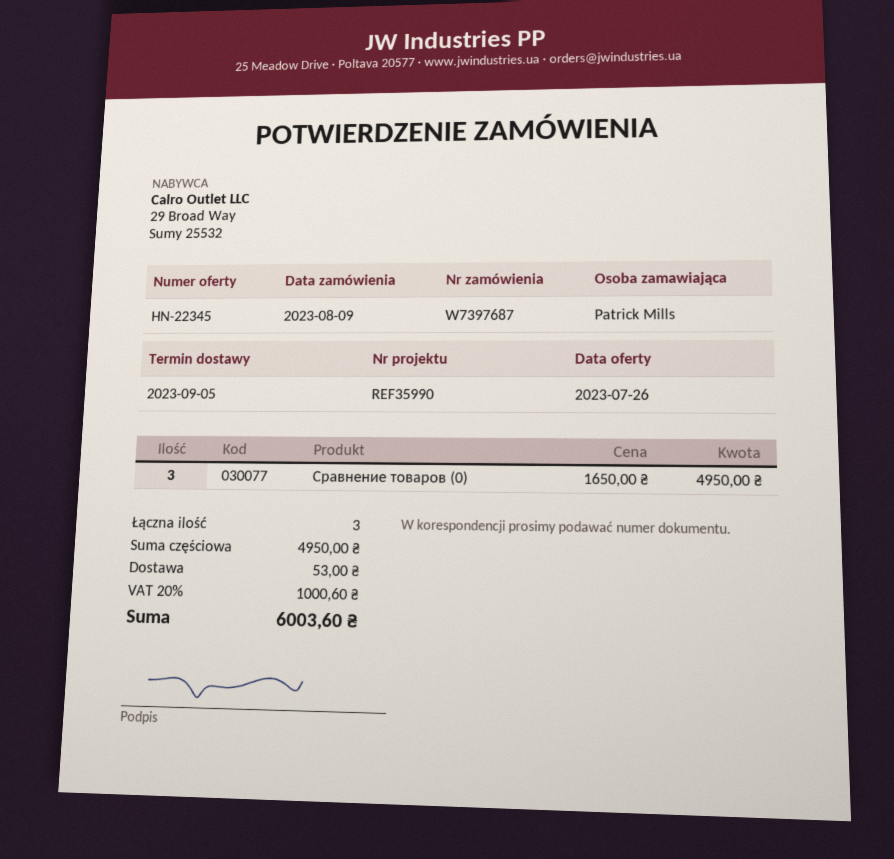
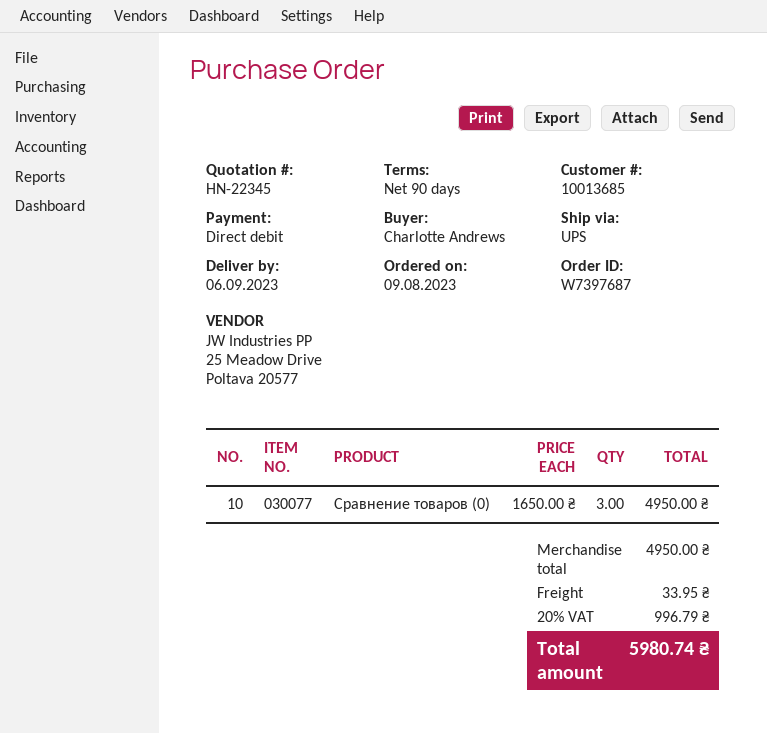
delivery date: 2023-09-05 -> 2023-09-06
ordered by: Patrick Mills -> Charlotte Andrews
shipping: 53.00 -> 33.95
tax: 20% = 1000.60 -> 20% = 996.79
total: 6003.60 -> 5980.74

